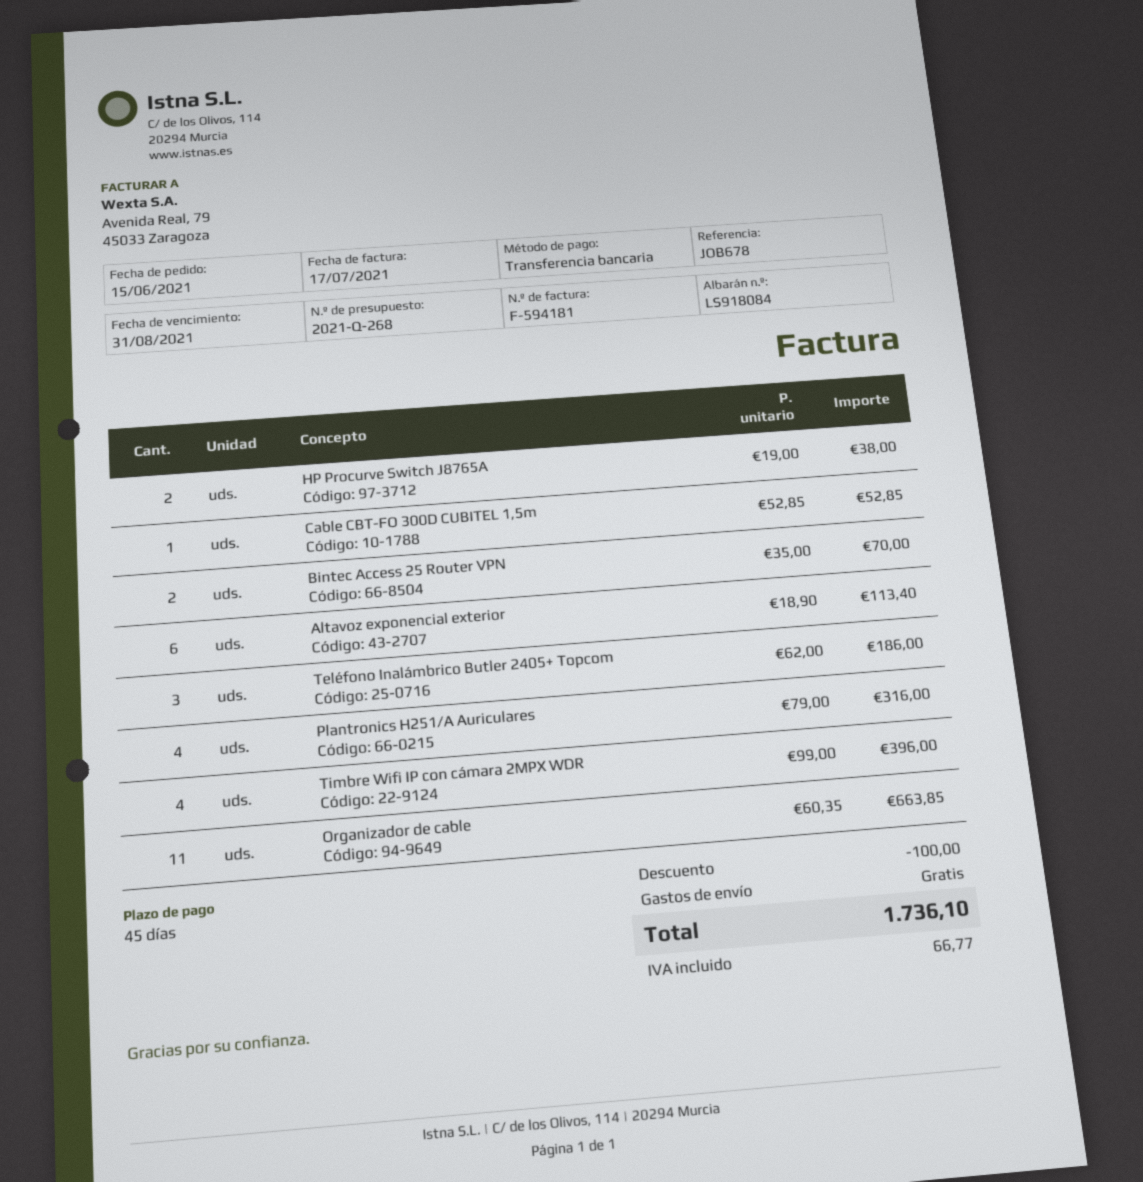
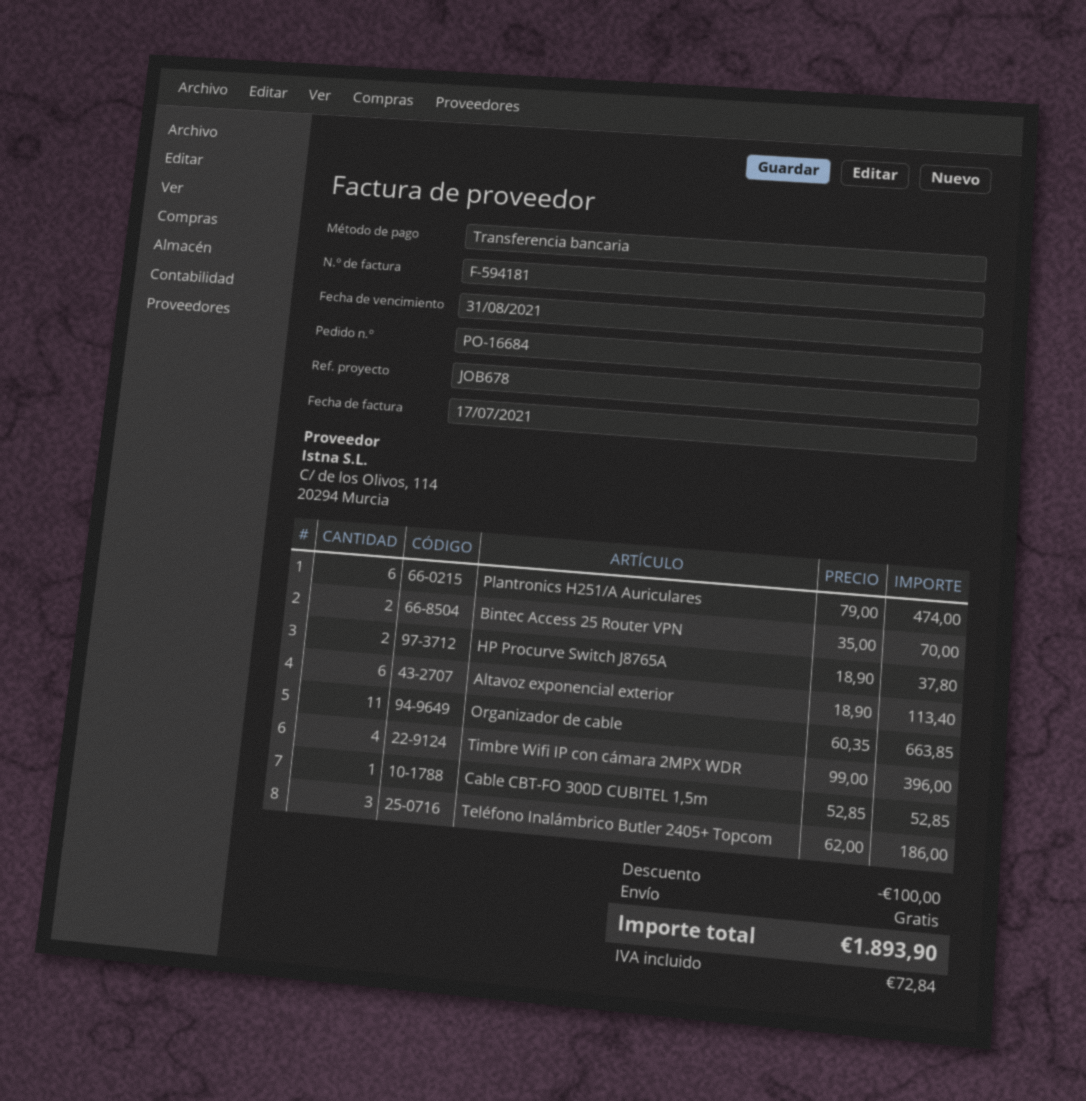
HP Procurve Switch J8765A: 2 x 19.00 = 38.00 -> 2 x 18.90 = 37.80
Plantronics H251/A Auriculares: 4 x 79.00 = 316.00 -> 6 x 79.00 = 474.00
tax: 66.77 -> 72.84
total: 1736.10 -> 1893.90

